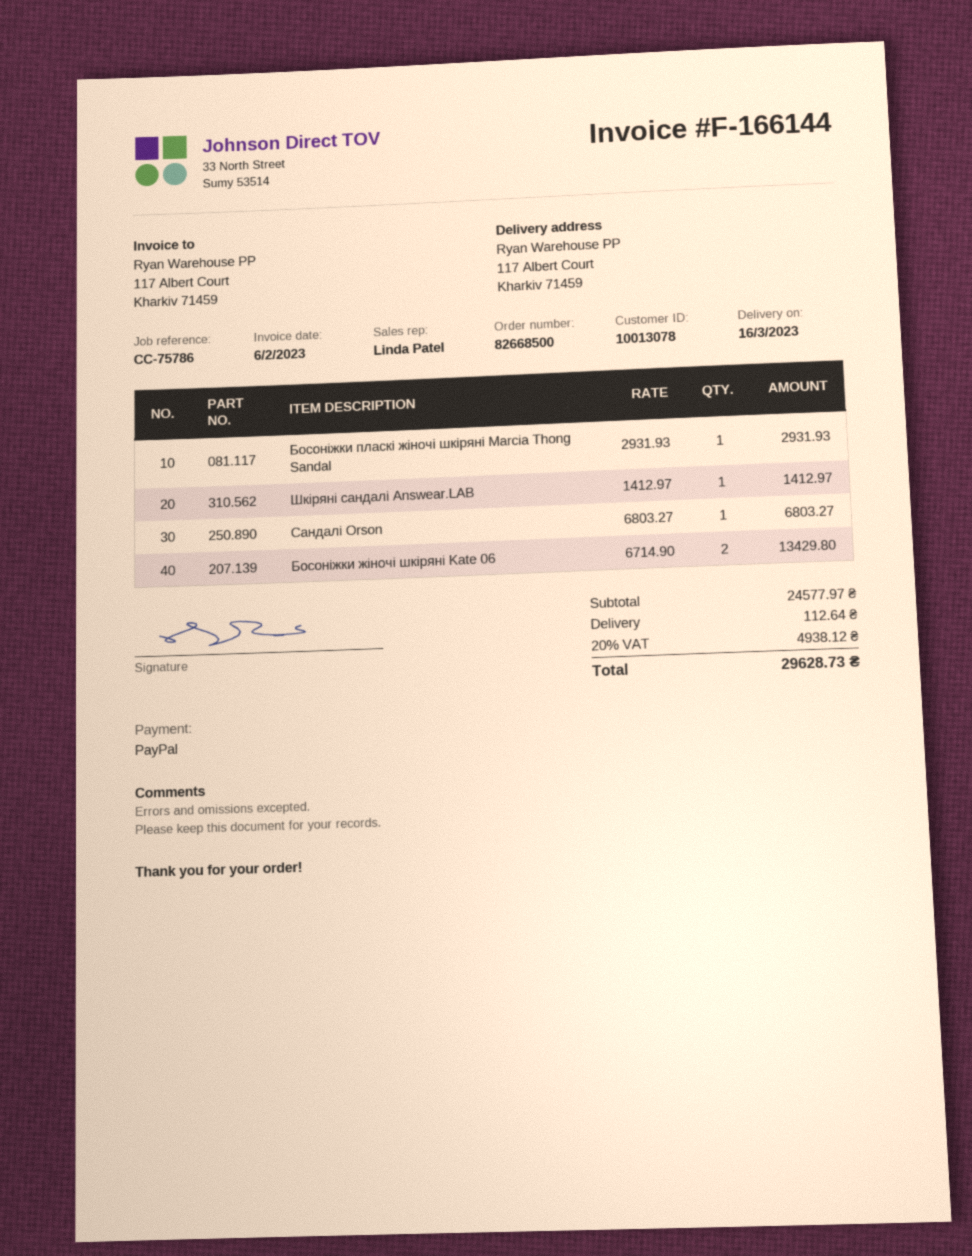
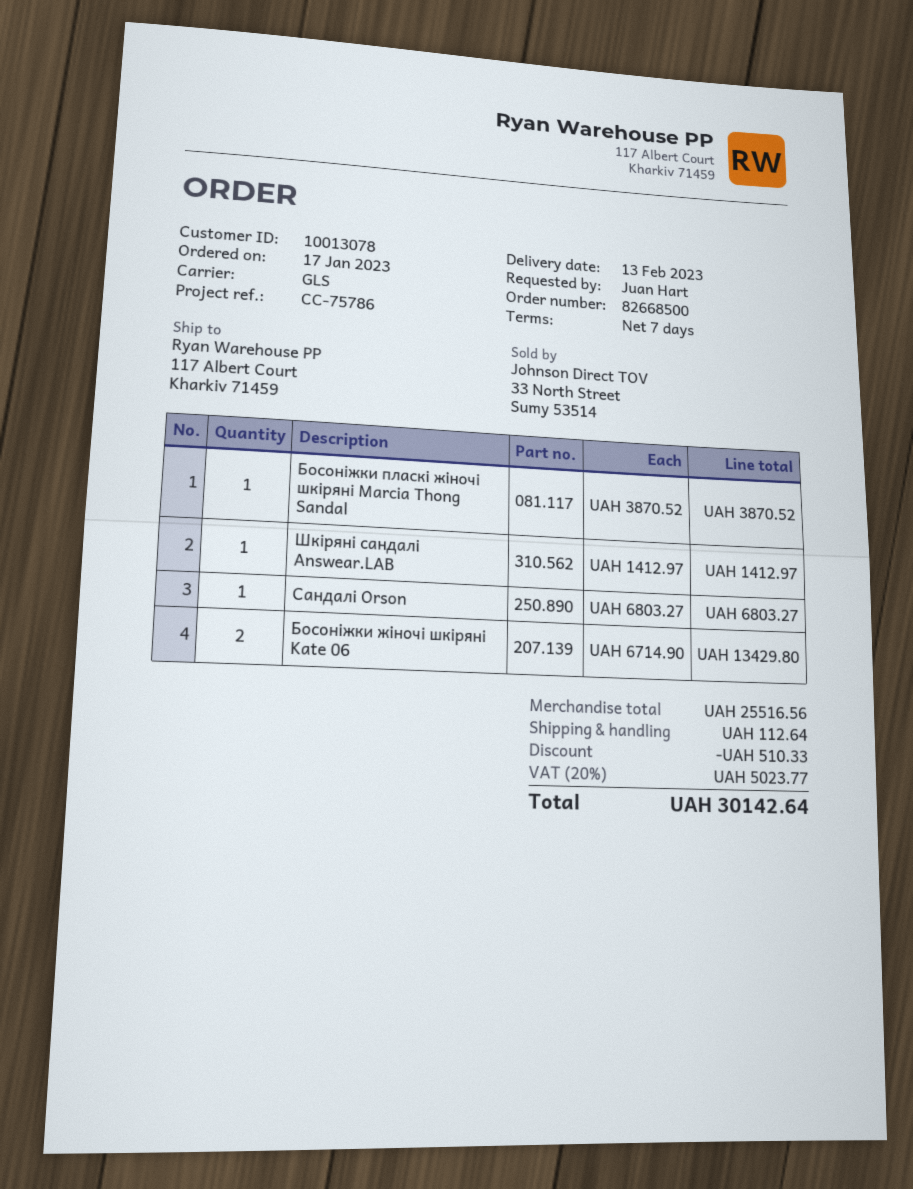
delivery date: 2023-03-16 -> 2023-02-13
Босоніжки пласкі жіночі шкіряні Marcia Thong Sandal: 1 x 2931.93 = 2931.93 -> 1 x 3870.52 = 3870.52
subtotal: 24577.97 -> 25516.56
discount: none -> 510.33
tax: 20% = 4938.12 -> 20% = 5023.77
total: 29628.73 -> 30142.64

